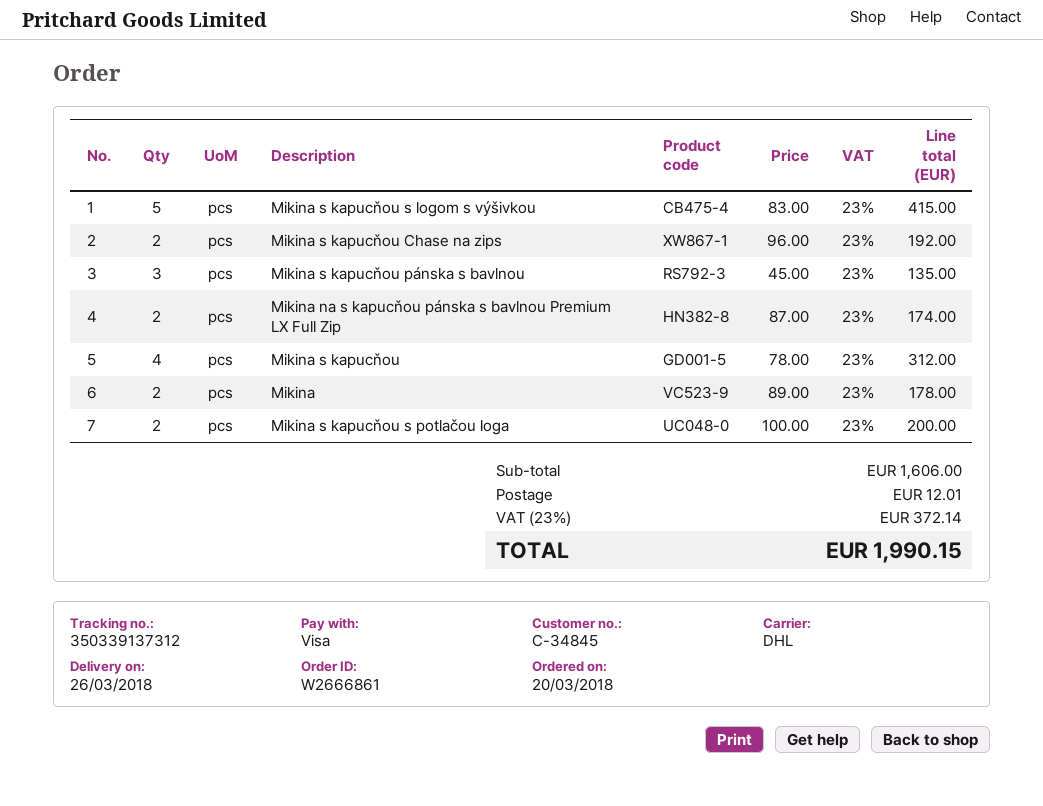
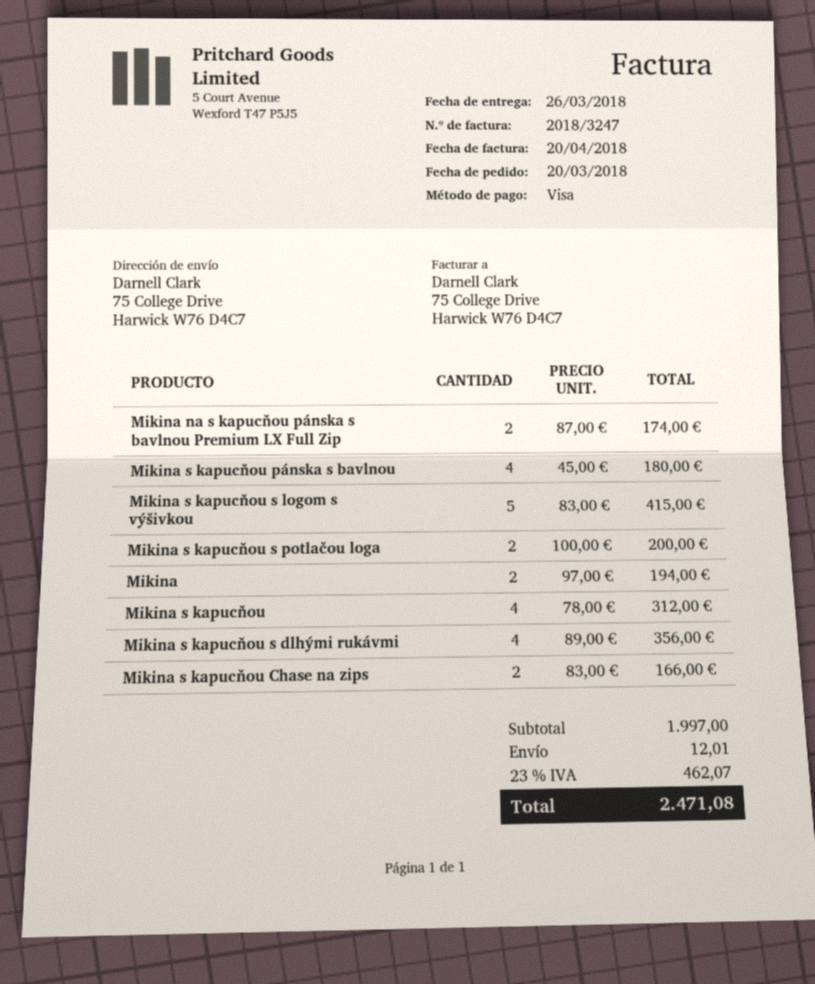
Mikina s kapucňou Chase na zips: 2 x 96.00 = 192.00 -> 2 x 83.00 = 166.00
Mikina s kapucňou pánska s bavlnou: 3 x 45.00 = 135.00 -> 4 x 45.00 = 180.00
Mikina: 2 x 89.00 = 178.00 -> 2 x 97.00 = 194.00
Mikina s kapucňou s dlhými rukávmi: none -> 4 x 89.00 = 356.00
subtotal: 1606.00 -> 1997.00
tax: 23% = 372.14 -> 23% = 462.07
total: 1990.15 -> 2471.08

